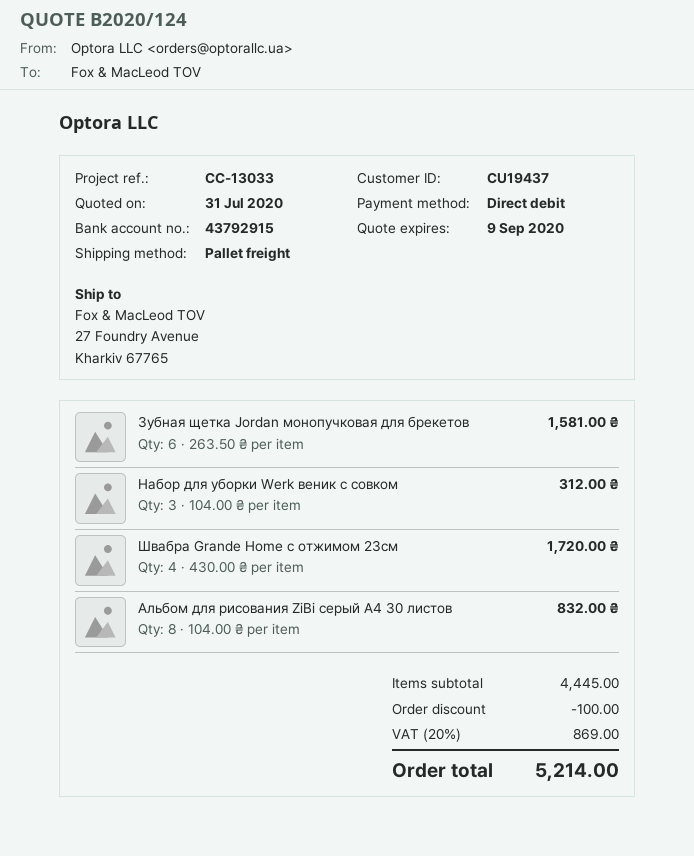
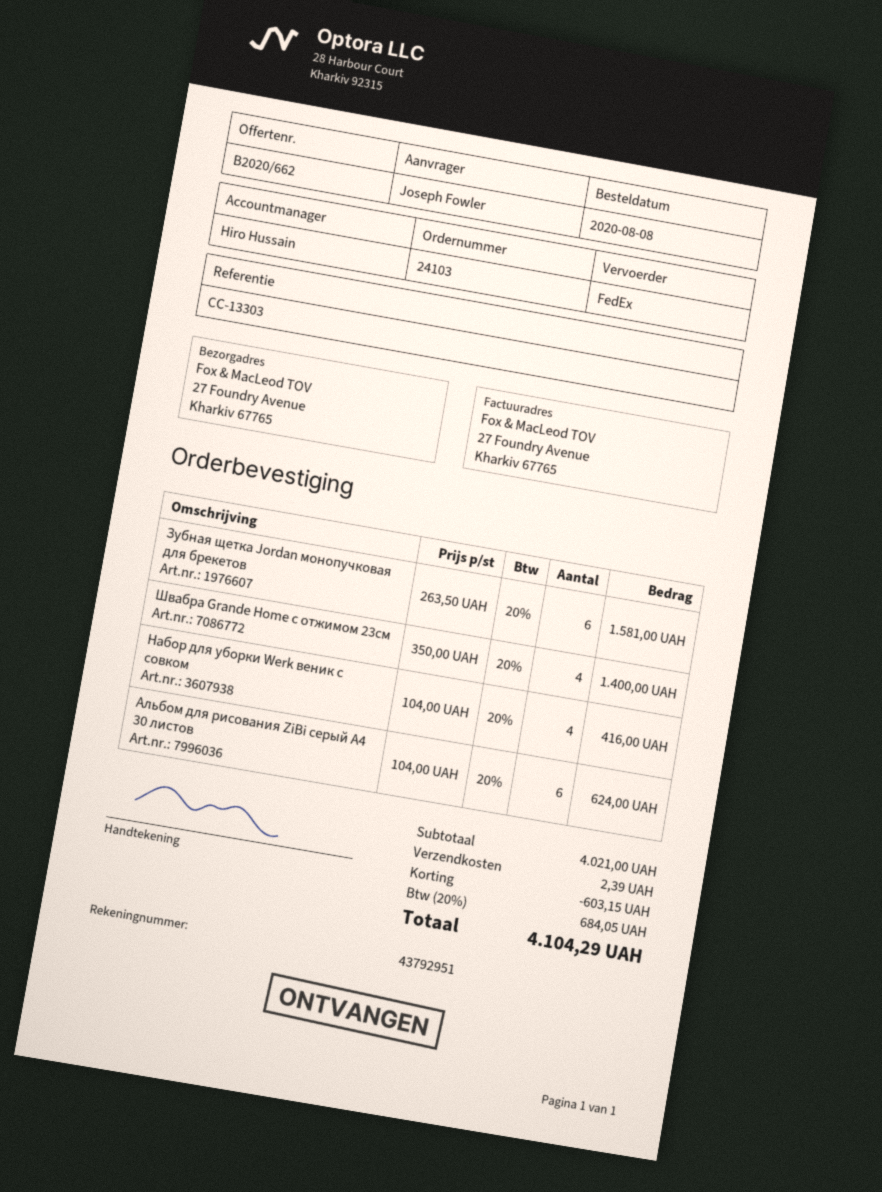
quote number: B2020/124 -> B2020/662
reference: CC-13033 -> CC-13303
bank account: 43792915 -> 43792951
shipping method: pallet freight -> FedEx
Набор для уборки Werk веник с совком: 3 x 104.00 = 312.00 -> 4 x 104.00 = 416.00
Швабра Grande Home с отжимом 23см: 4 x 430.00 = 1720.00 -> 4 x 350.00 = 1400.00
Альбом для рисования ZiBi серый А4 30 листов: 8 x 104.00 = 832.00 -> 6 x 104.00 = 624.00
subtotal: 4445.00 -> 4021.00
discount: 100.00 -> 603.15
shipping: none -> 2.39
tax: 20% = 869.00 -> 20% = 684.05
total: 5214.00 -> 4104.29

